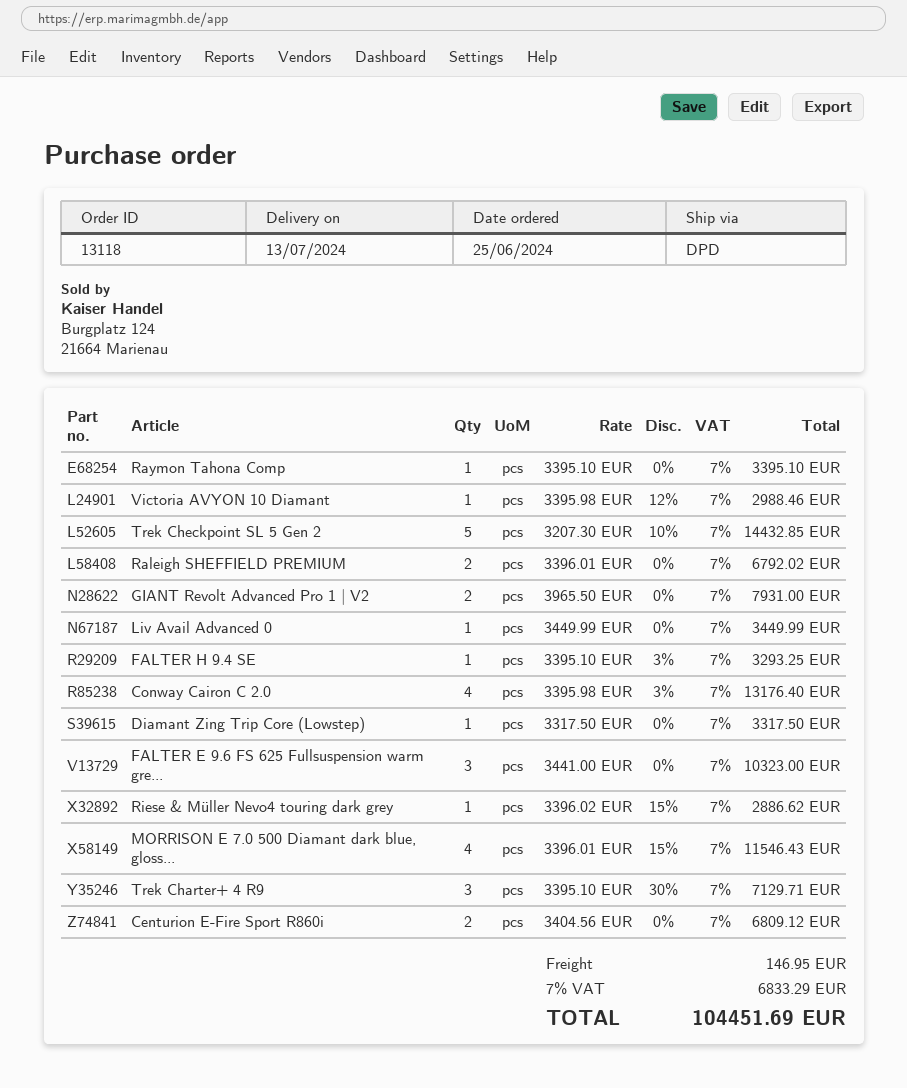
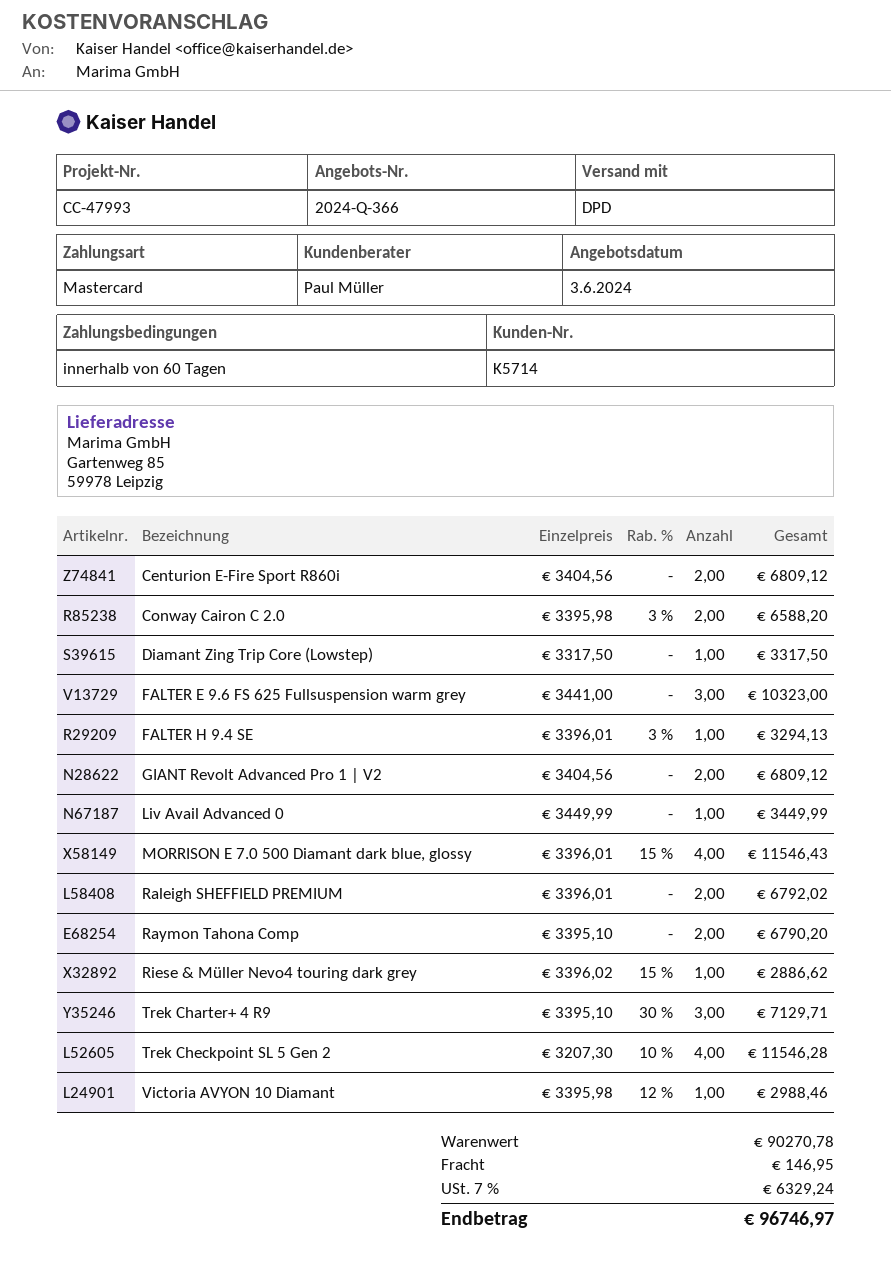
Raymon Tahona Comp: 1 x 3395.10 = 3395.10 -> 2 x 3395.10 = 6790.20
Trek Checkpoint SL 5 Gen 2: 5 x 3207.30 - 10% = 14432.85 -> 4 x 3207.30 - 10% = 11546.28
GIANT Revolt Advanced Pro 1 | V2: 2 x 3965.50 = 7931.00 -> 2 x 3404.56 = 6809.12
FALTER H 9.4 SE: 1 x 3395.10 - 3% = 3293.25 -> 1 x 3396.01 - 3% = 3294.13
Conway Cairon C 2.0: 4 x 3395.98 - 3% = 13176.40 -> 2 x 3395.98 - 3% = 6588.20
tax: 7% = 6833.29 -> 7% = 6329.24
total: 104451.69 -> 96746.97

